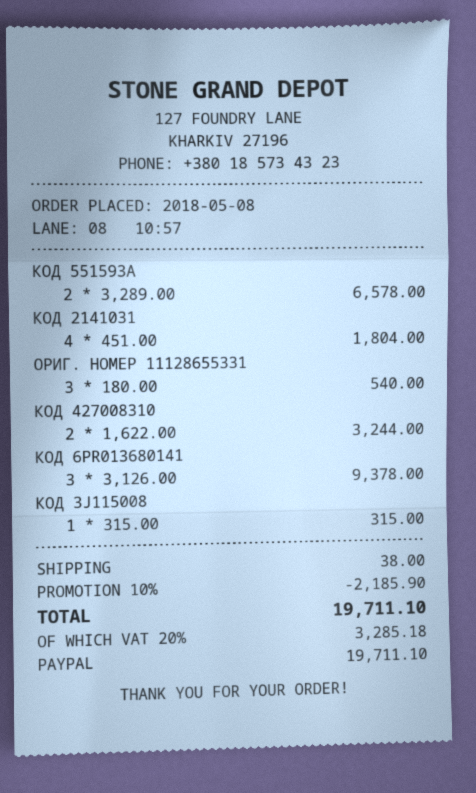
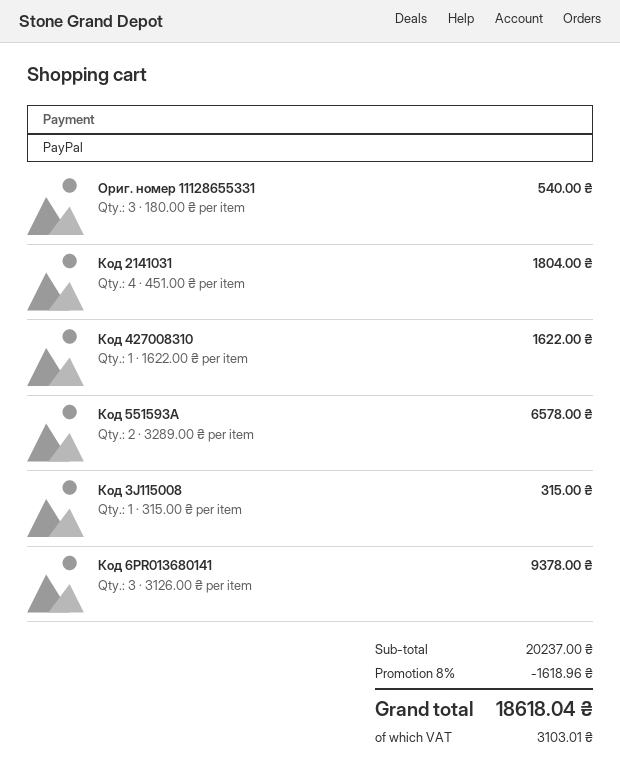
КОД 427008310: 2 x 1622.00 = 3244.00 -> 1 x 1622.00 = 1622.00
discount: 10% = 2185.90 -> 8% = 1618.96
shipping: 38.00 -> none
tax: 3285.18 -> 3103.01
total: 19711.10 -> 18618.04

